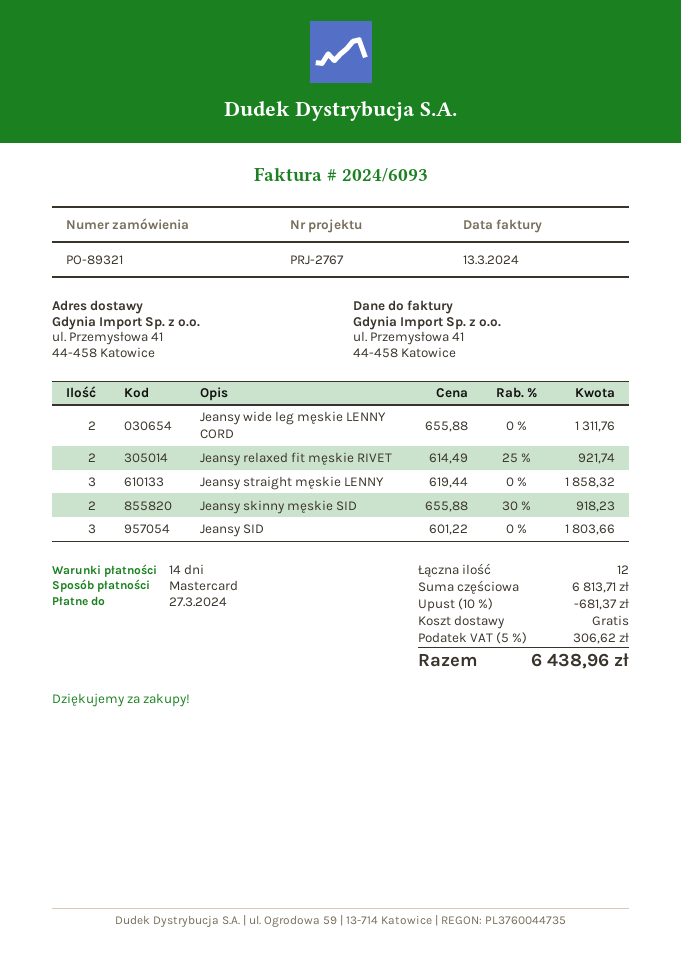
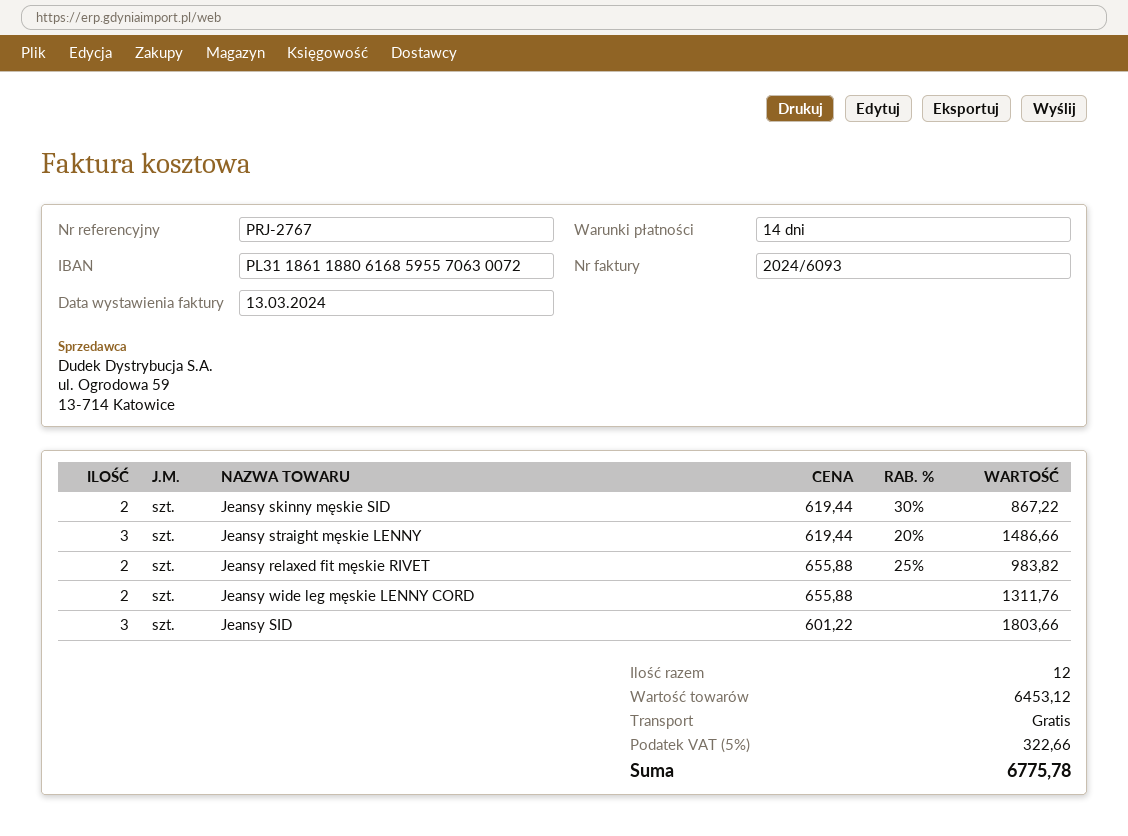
Jeansy relaxed fit męskie RIVET: 2 x 614.49 - 25% = 921.74 -> 2 x 655.88 - 25% = 983.82
Jeansy straight męskie LENNY: 3 x 619.44 = 1858.32 -> 3 x 619.44 - 20% = 1486.66
Jeansy skinny męskie SID: 2 x 655.88 - 30% = 918.23 -> 2 x 619.44 - 30% = 867.22
subtotal: 6813.71 -> 6453.12
discount: 10% = 681.37 -> none
tax: 5% = 306.62 -> 5% = 322.66
total: 6438.96 -> 6775.78

